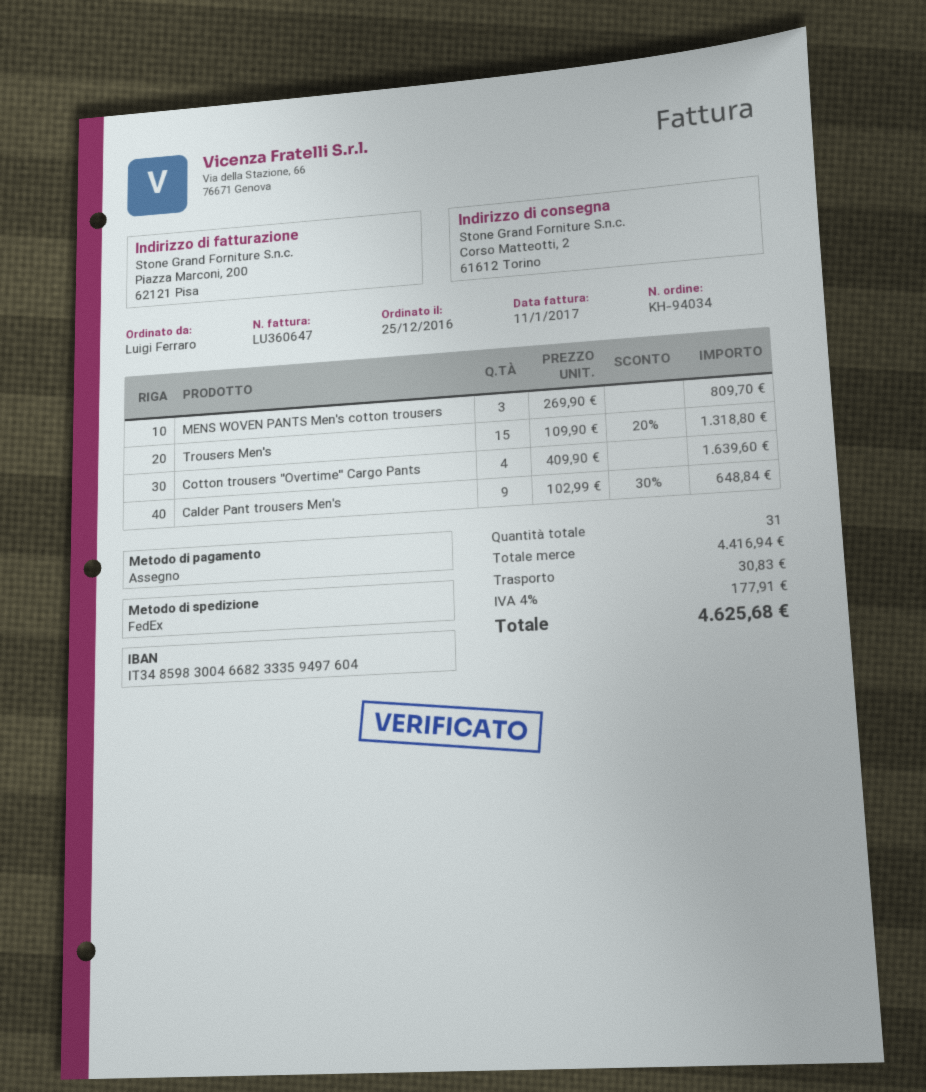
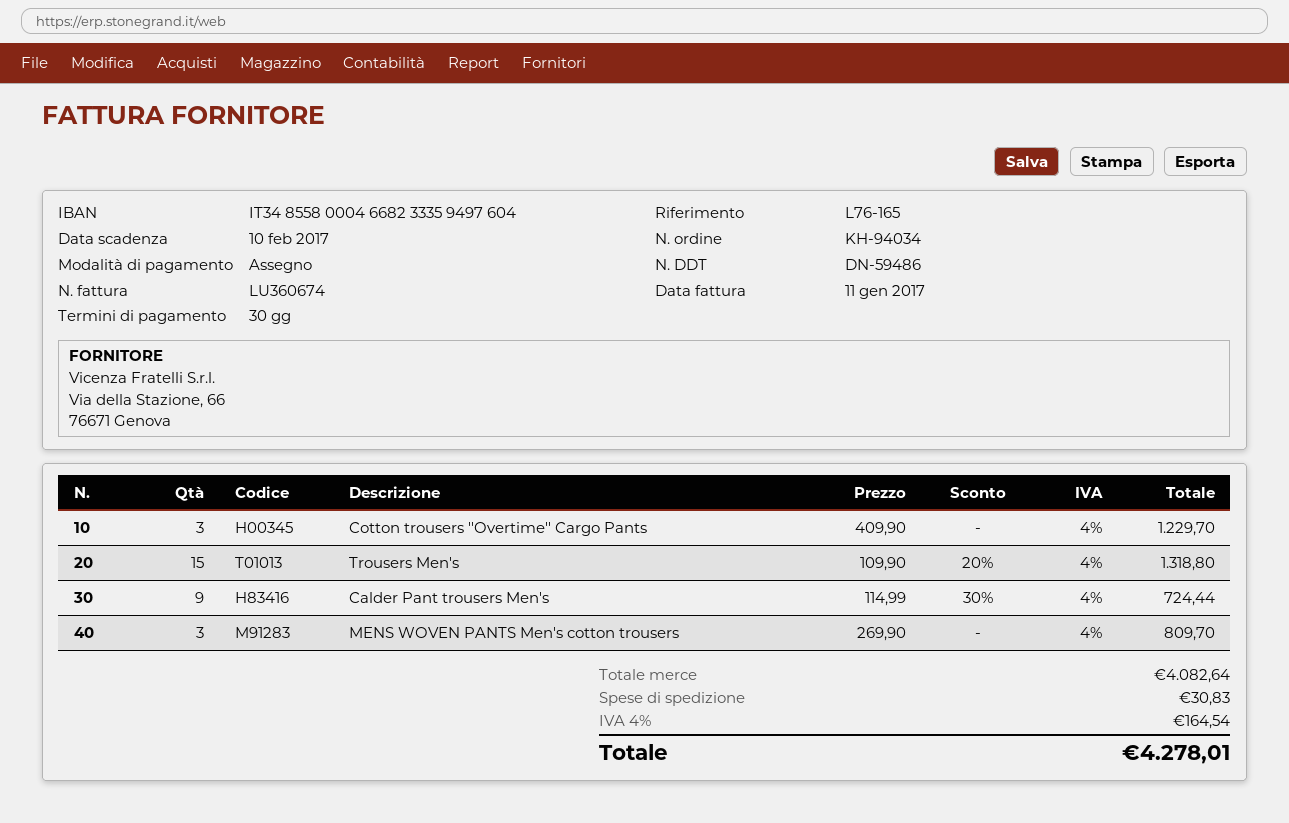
invoice number: LU360647 -> LU360674
bank account: IT3485983004668233359497604 -> IT3485580004668233359497604
Cotton trousers ''Overtime'' Cargo Pants: 4 x 409.90 = 1639.60 -> 3 x 409.90 = 1229.70
Calder Pant trousers Men's: 9 x 102.99 - 30% = 648.84 -> 9 x 114.99 - 30% = 724.44
subtotal: 4416.94 -> 4082.64
tax: 4% = 177.91 -> 4% = 164.54
total: 4625.68 -> 4278.01

